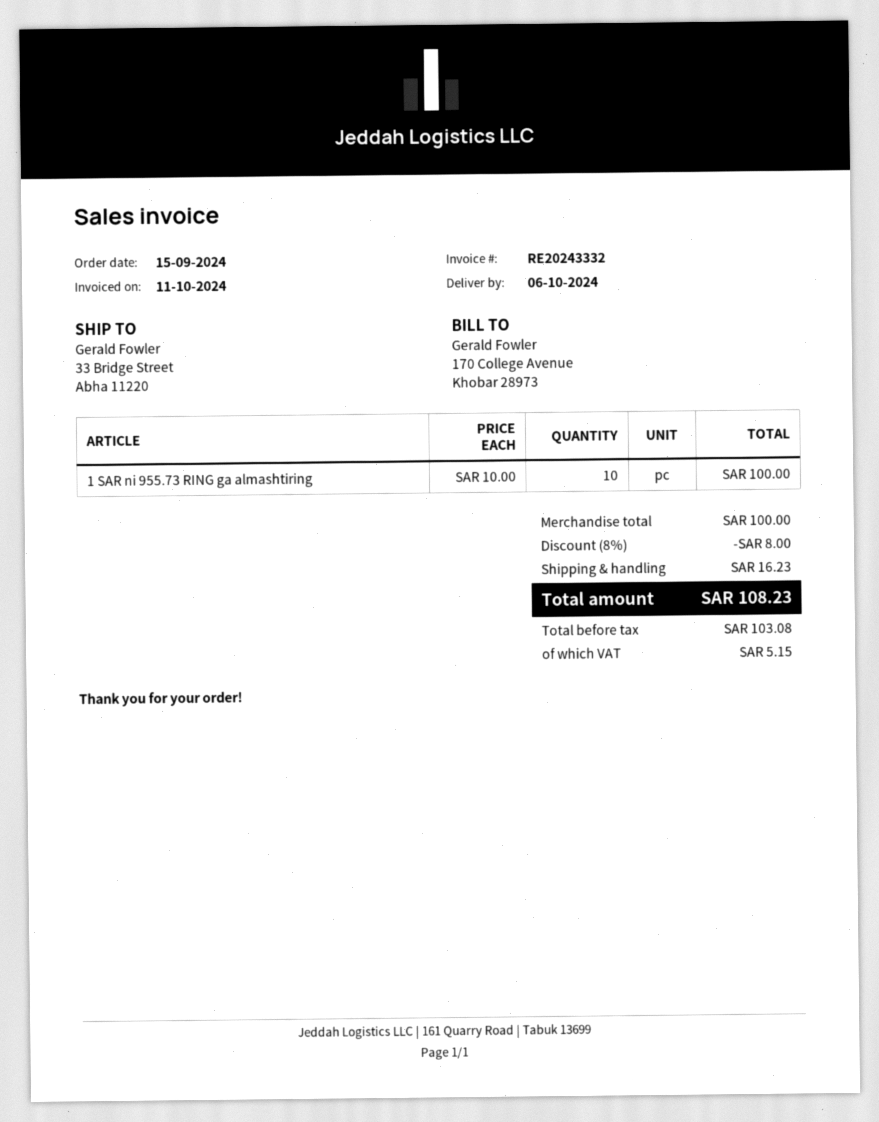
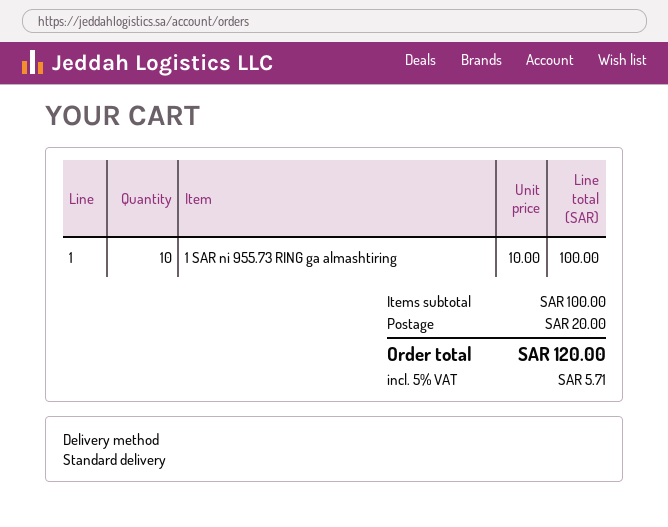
discount: 8% = 8.00 -> none
shipping: 16.23 -> 20.00
tax: 5.15 -> 5.71
total: 108.23 -> 120.00

